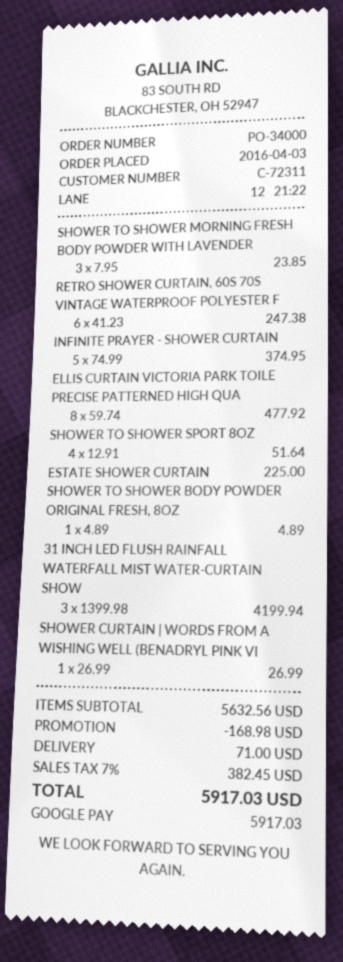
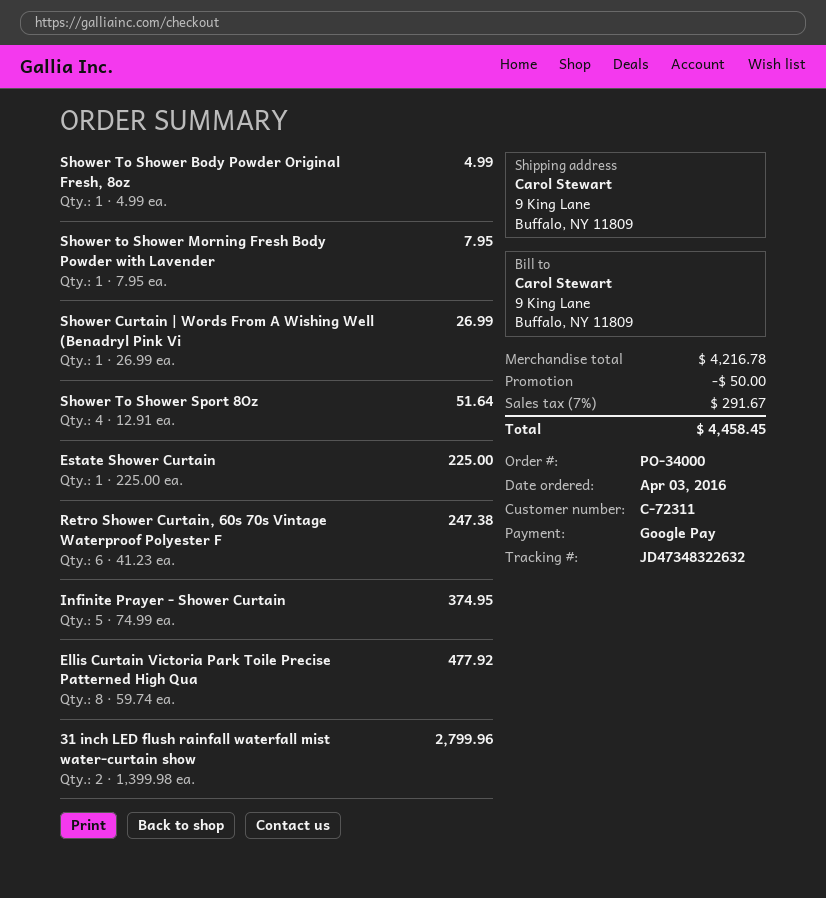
SHOWER TO SHOWER MORNING FRESH BODY POWDER WITH LAVENDER: 3 x 7.95 = 23.85 -> 1 x 7.95 = 7.95
SHOWER TO SHOWER BODY POWDER ORIGINAL FRESH, 8OZ: 1 x 4.89 = 4.89 -> 1 x 4.99 = 4.99
31 INCH LED FLUSH RAINFALL WATERFALL MIST WATER-CURTAIN SHOW: 3 x 1399.98 = 4199.94 -> 2 x 1399.98 = 2799.96
subtotal: 5632.56 -> 4216.78
discount: 168.98 -> 50.00
shipping: 71.00 -> none
tax: 7% = 382.45 -> 7% = 291.67
total: 5917.03 -> 4458.45

